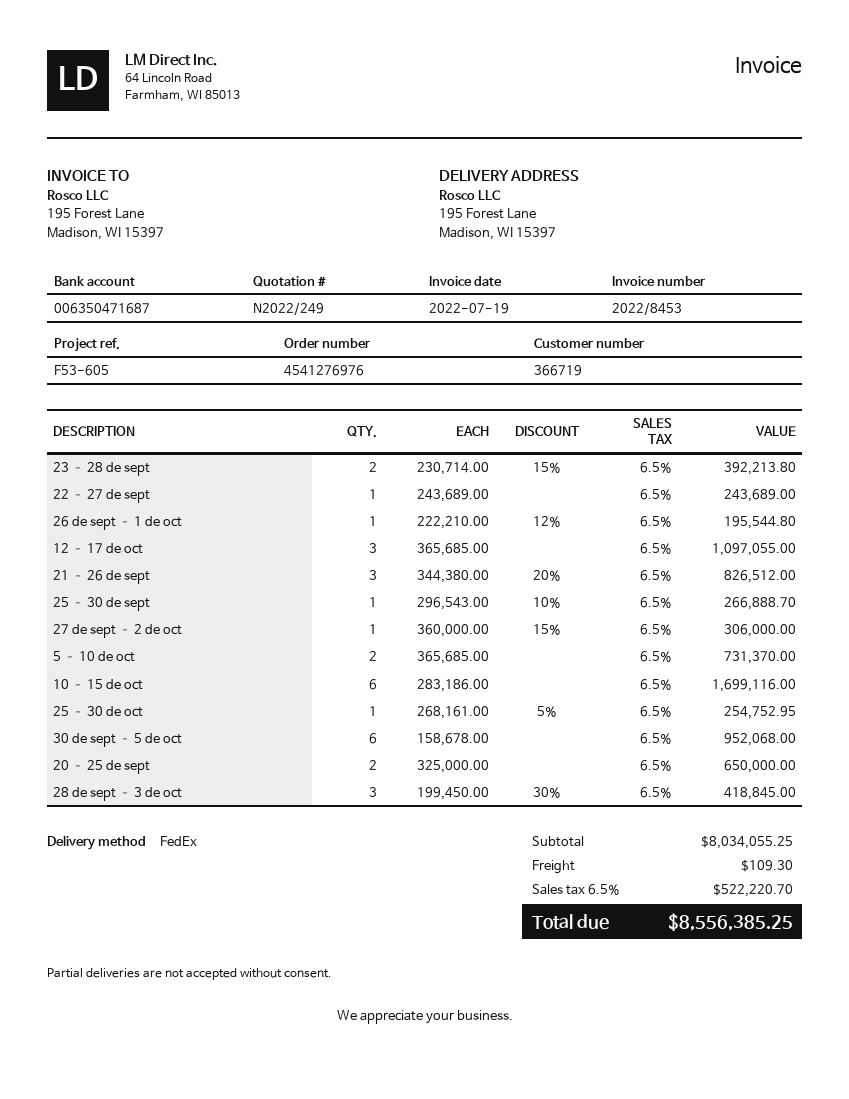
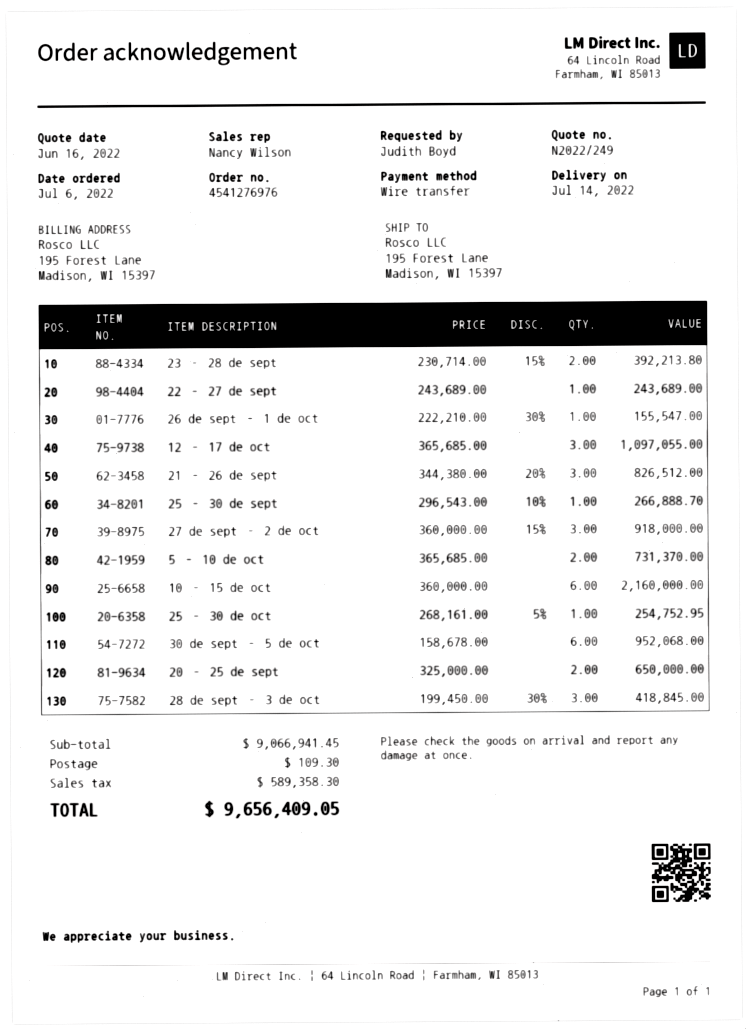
26 de sept – 1 de oct: 1 x 222210.00 - 12% = 195544.80 -> 1 x 222210.00 - 30% = 155547.00
27 de sept – 2 de oct: 1 x 360000.00 - 15% = 306000.00 -> 3 x 360000.00 - 15% = 918000.00
10 – 15 de oct: 6 x 283186.00 = 1699116.00 -> 6 x 360000.00 = 2160000.00
subtotal: 8034055.25 -> 9066941.45
tax: 522220.70 -> 589358.30
total: 8556385.25 -> 9656409.05

